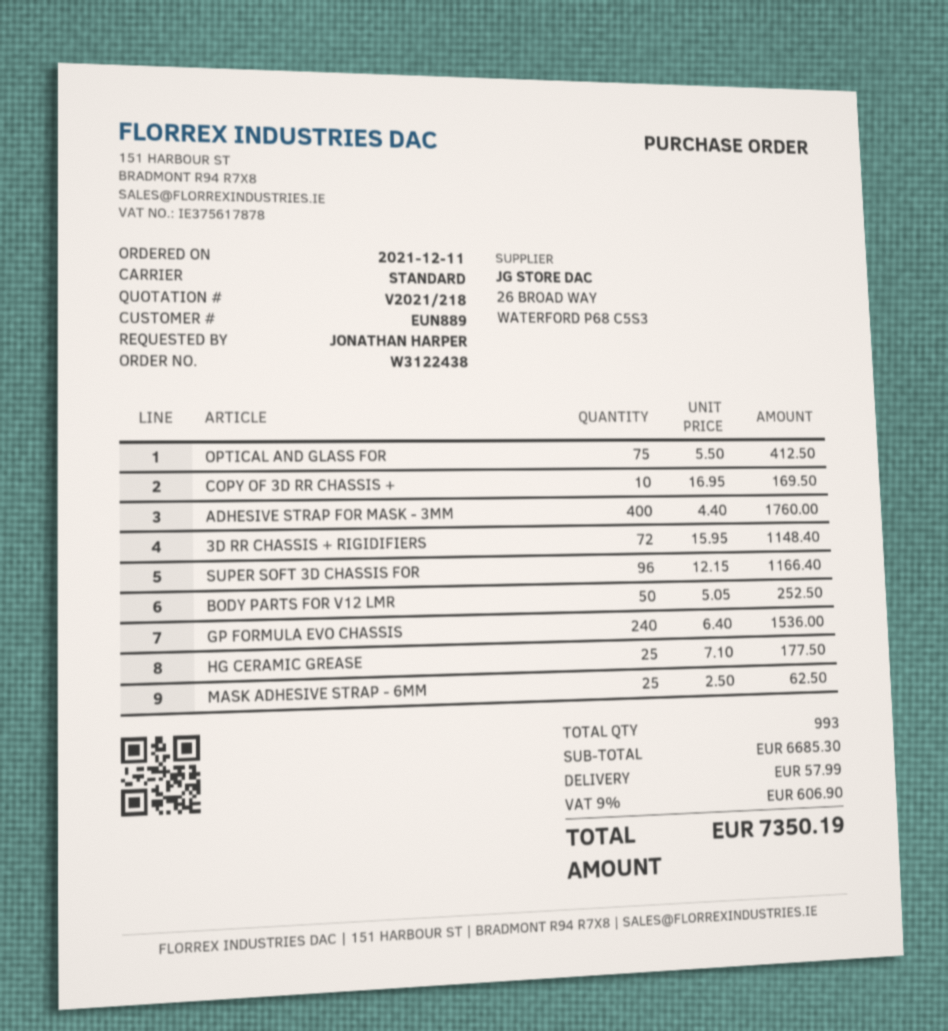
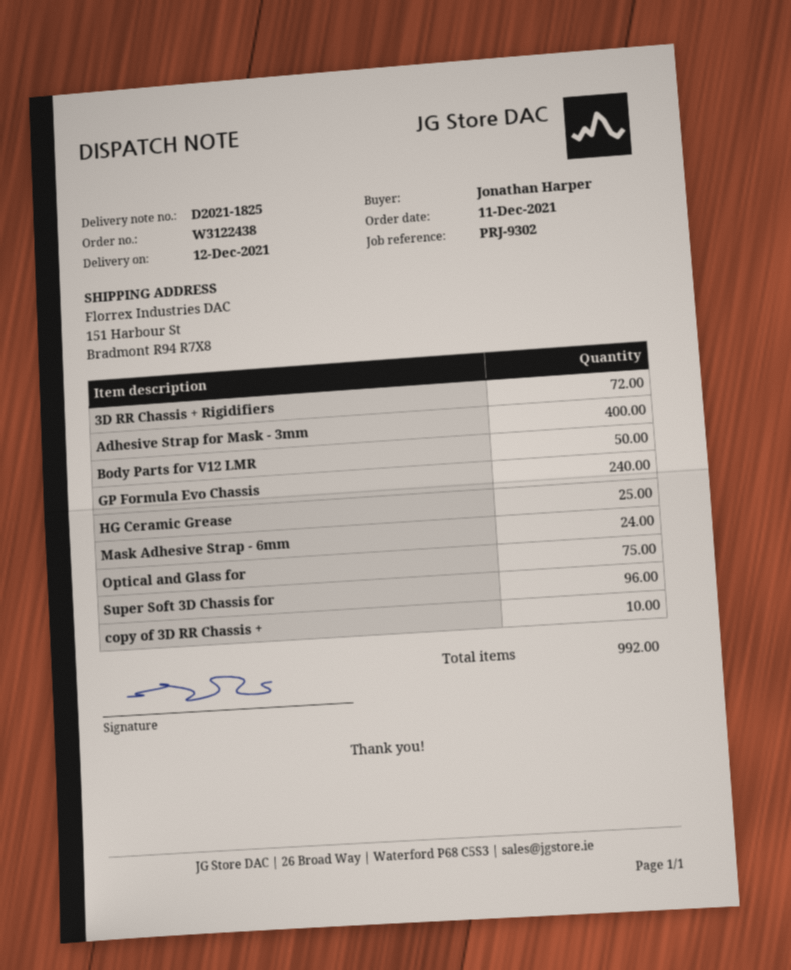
MASK ADHESIVE STRAP - 6MM: 25 -> 24
total quantity: 993 -> 992

